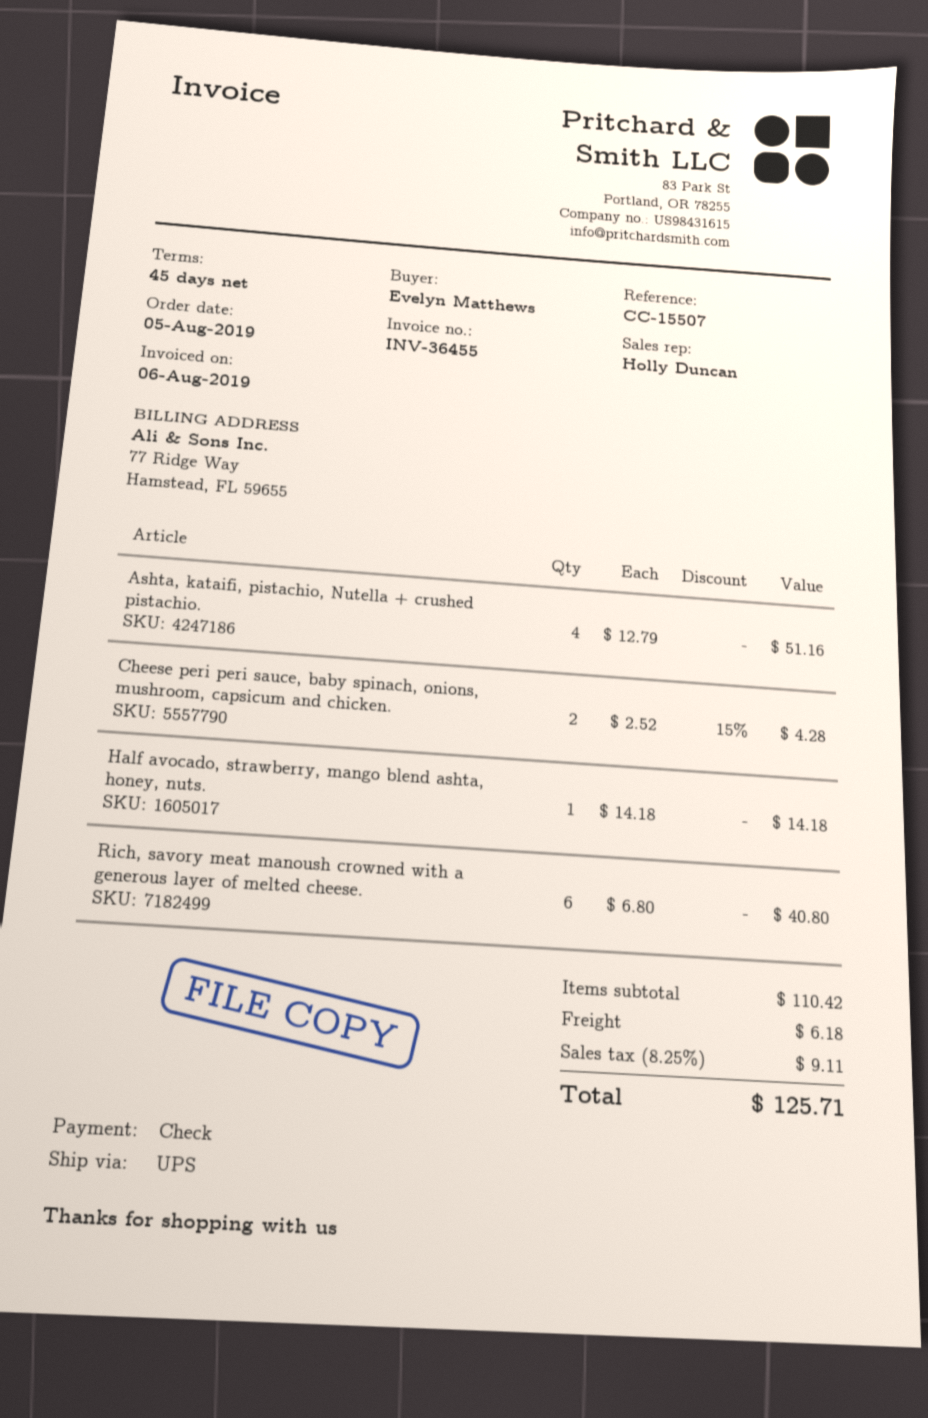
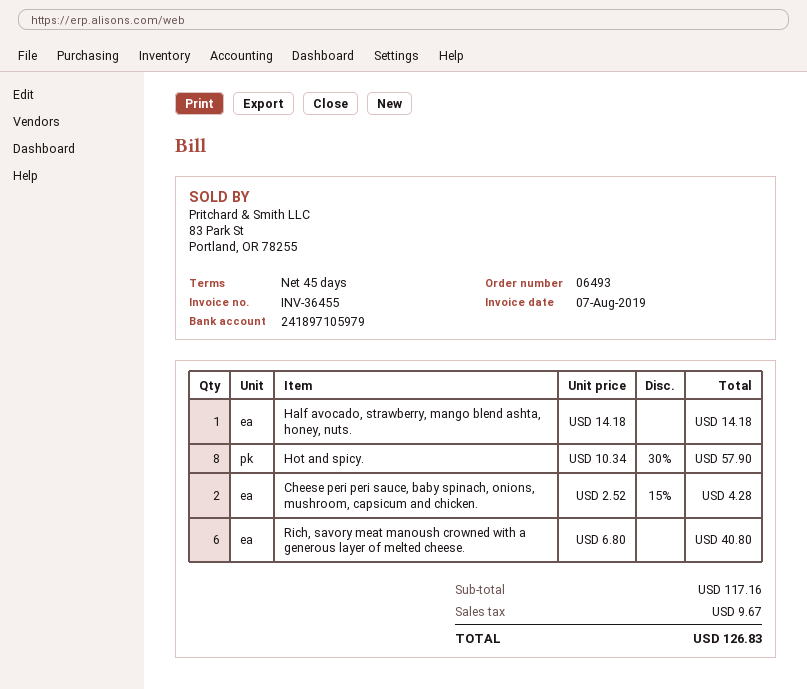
invoice date: 2019-08-06 -> 2019-08-07
Ashta, kataifi, pistachio, Nutella + crushed pistachio.: 4 x 12.79 = 51.16 -> none
Hot and spicy.: none -> 8 x 10.34 - 30% = 57.90
subtotal: 110.42 -> 117.16
shipping: 6.18 -> none
tax: 9.11 -> 9.67
total: 125.71 -> 126.83

